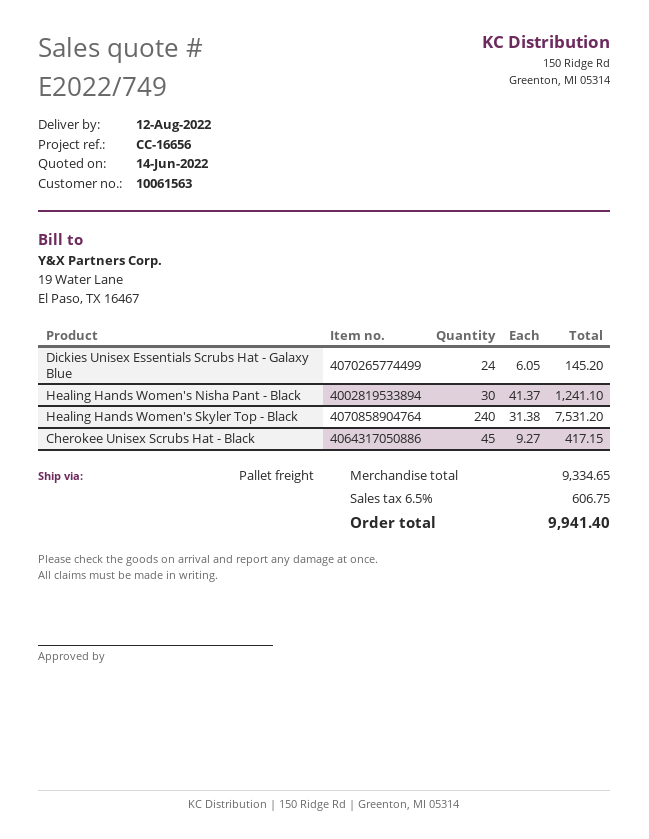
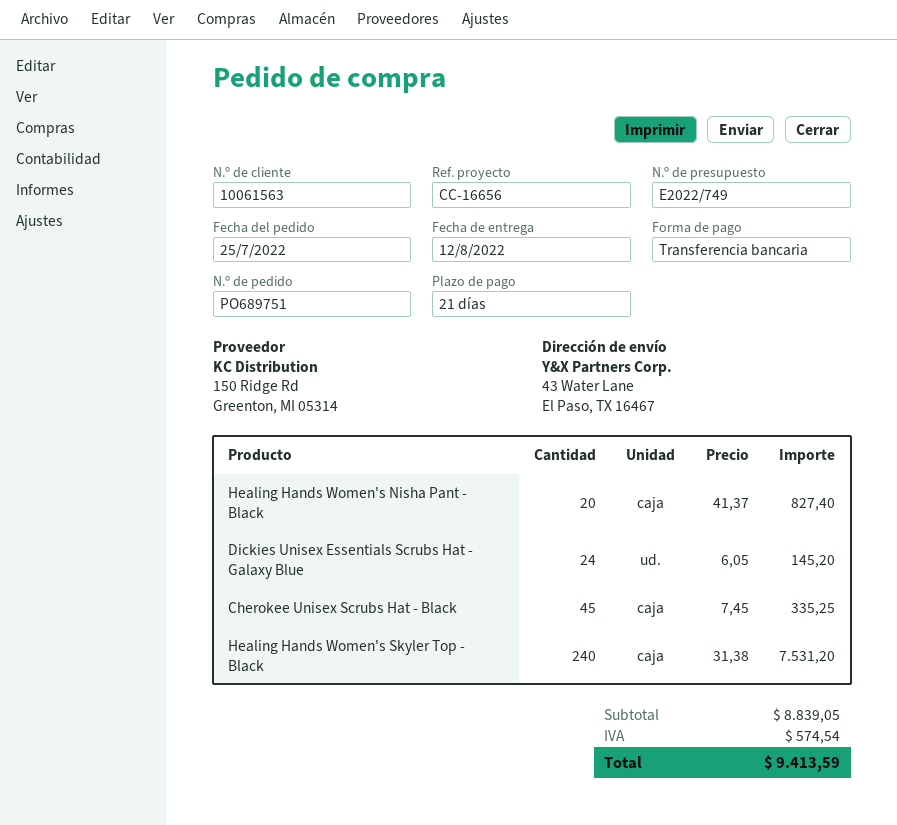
Healing Hands Women's Nisha Pant - Black: 30 x 41.37 = 1241.10 -> 20 x 41.37 = 827.40
Cherokee Unisex Scrubs Hat - Black: 45 x 9.27 = 417.15 -> 45 x 7.45 = 335.25
subtotal: 9334.65 -> 8839.05
tax: 606.75 -> 574.54
total: 9941.40 -> 9413.59

